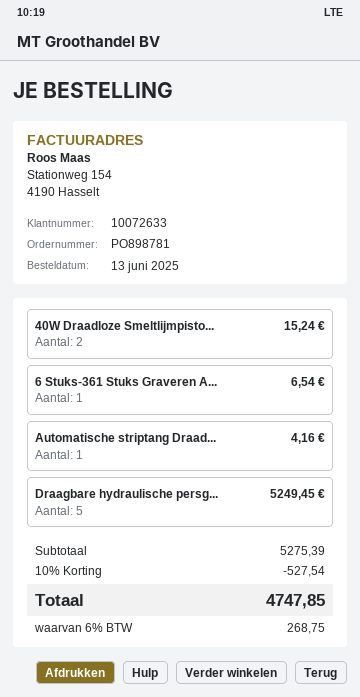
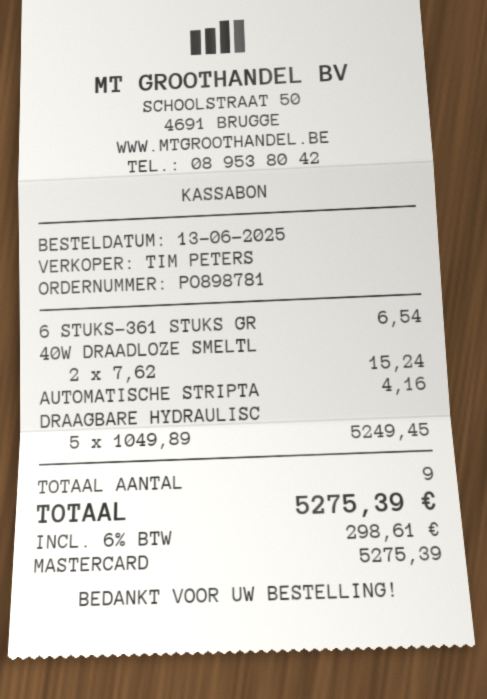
discount: 10% = 527.54 -> none
tax: 6% = 268.75 -> 6% = 298.61
total: 4747.85 -> 5275.39

